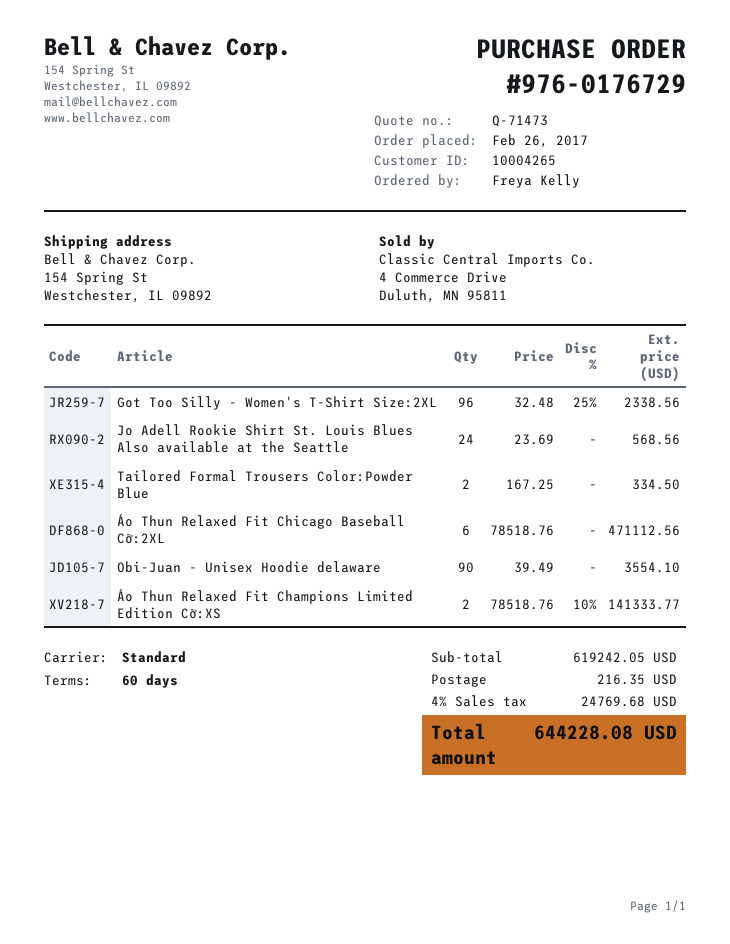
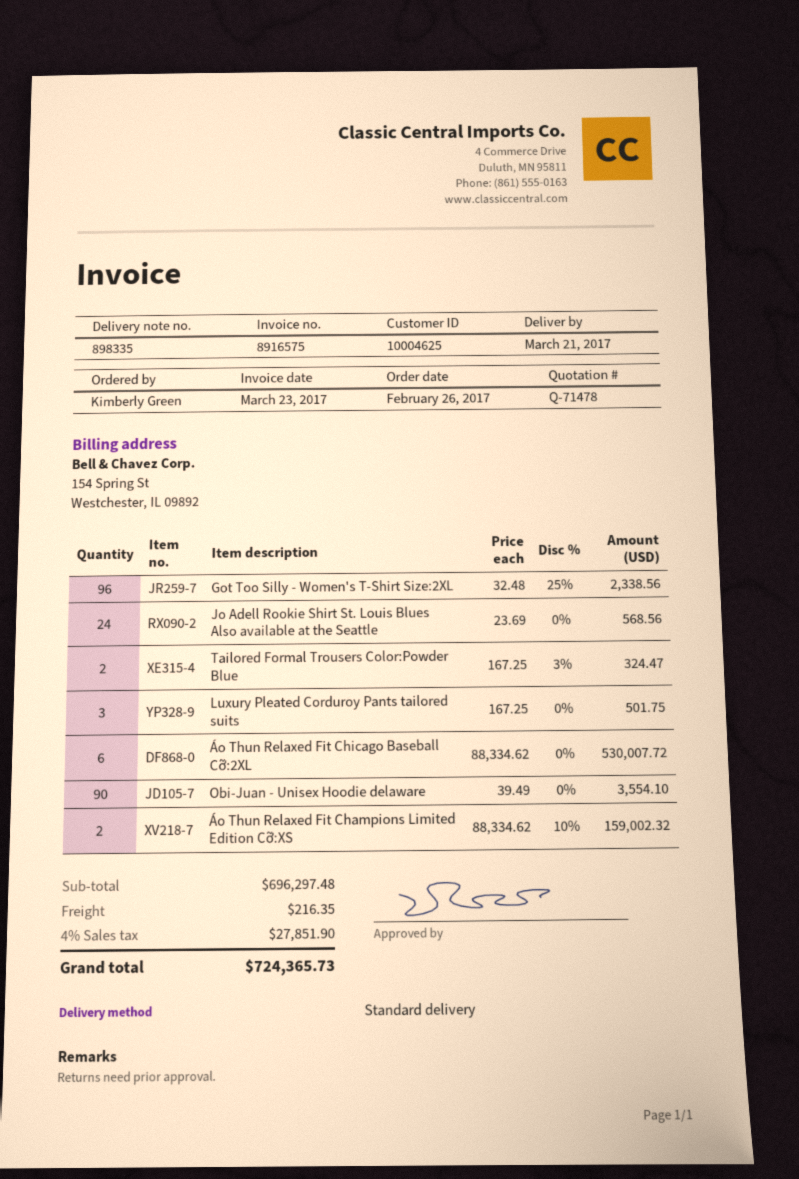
quote number: Q-71473 -> Q-71478
customer number: 10004265 -> 10004625
ordered by: Freya Kelly -> Kimberly Green
Tailored Formal Trousers Color:Powder Blue: 2 x 167.25 = 334.50 -> 2 x 167.25 - 3% = 324.47
Áo Thun Relaxed Fit Chicago Baseball Cỡ:2XL: 6 x 78518.76 = 471112.56 -> 6 x 88334.62 = 530007.72
Áo Thun Relaxed Fit Champions Limited Edition Cỡ:XS: 2 x 78518.76 - 10% = 141333.77 -> 2 x 88334.62 - 10% = 159002.32
Luxury Pleated Corduroy Pants tailored suits: none -> 3 x 167.25 = 501.75
subtotal: 619242.05 -> 696297.48
tax: 4% = 24769.68 -> 4% = 27851.90
total: 644228.08 -> 724365.73

